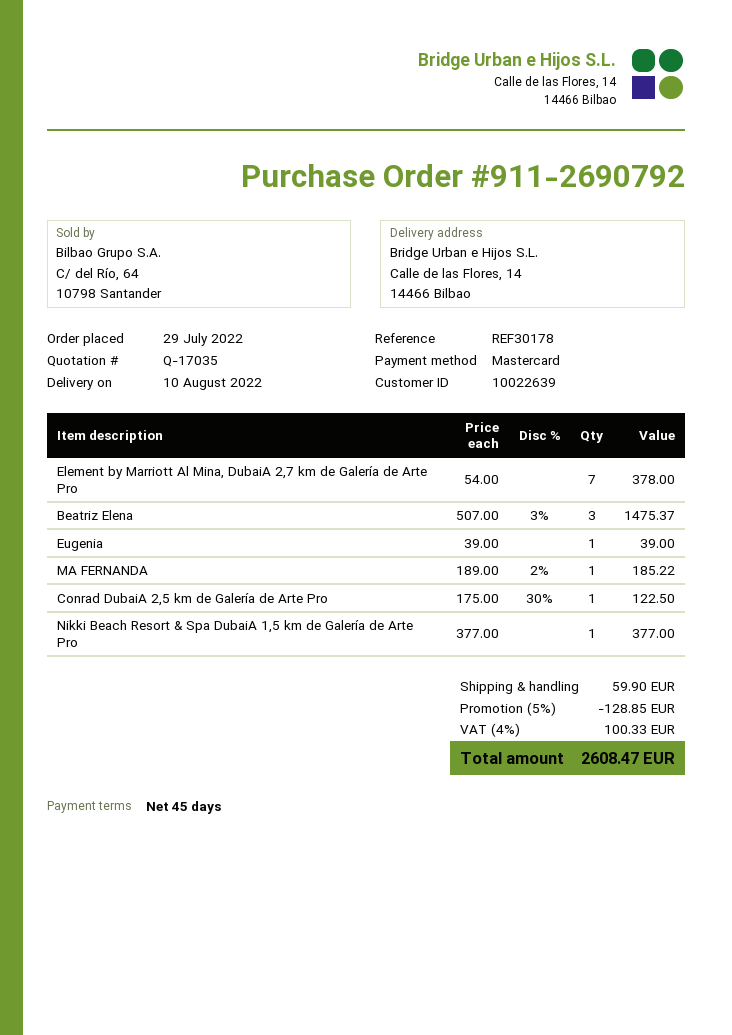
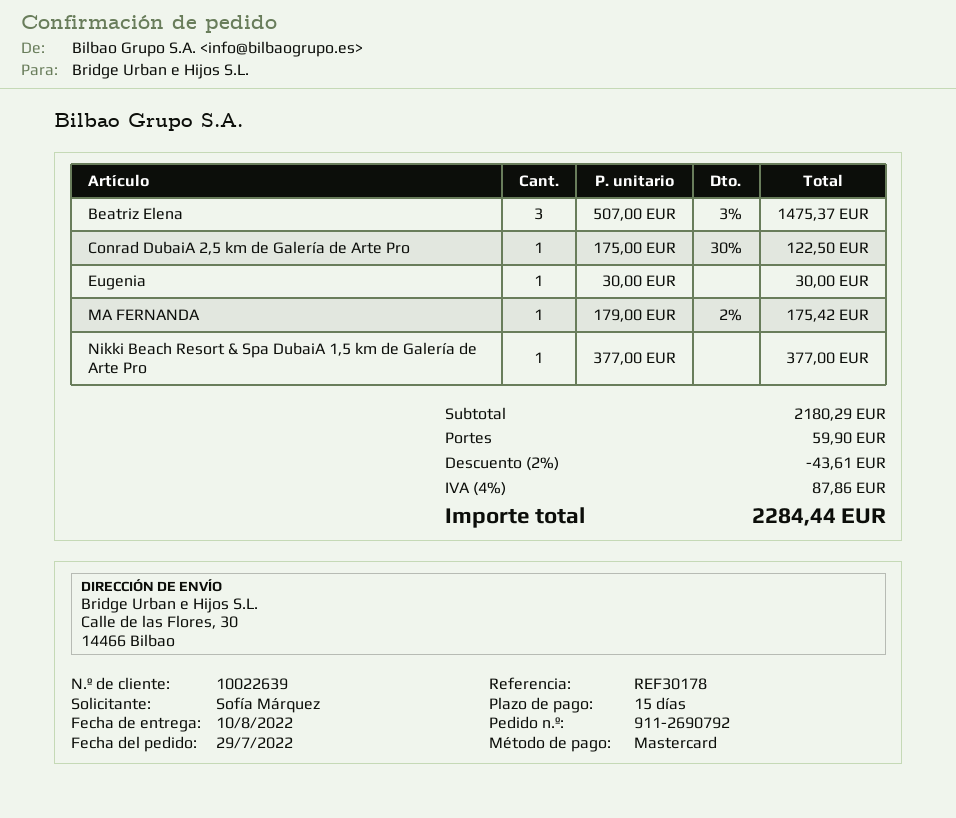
payment terms: 45 days -> 15 days
ship to: Calle de las Flores, 14, 14466 Bilbao -> Calle de las Flores, 30, 14466 Bilbao
Element by Marriott Al Mina, DubaiA 2,7 km de Galería de Arte Pro: 7 x 54.00 = 378.00 -> none
Eugenia: 1 x 39.00 = 39.00 -> 1 x 30.00 = 30.00
MA FERNANDA: 1 x 189.00 - 2% = 185.22 -> 1 x 179.00 - 2% = 175.42
discount: 5% = 128.85 -> 2% = 43.61
tax: 4% = 100.33 -> 4% = 87.86
total: 2608.47 -> 2284.44

